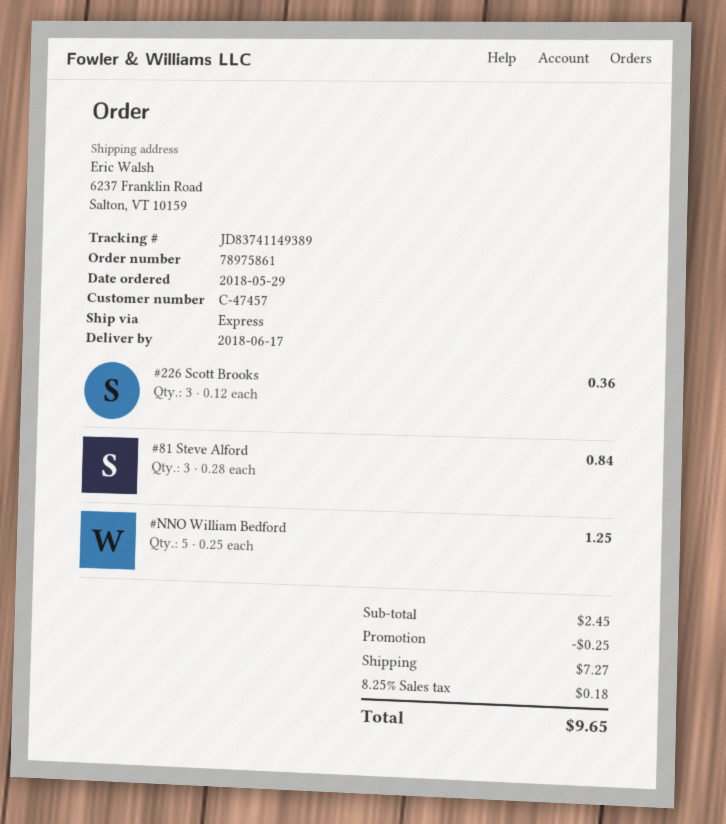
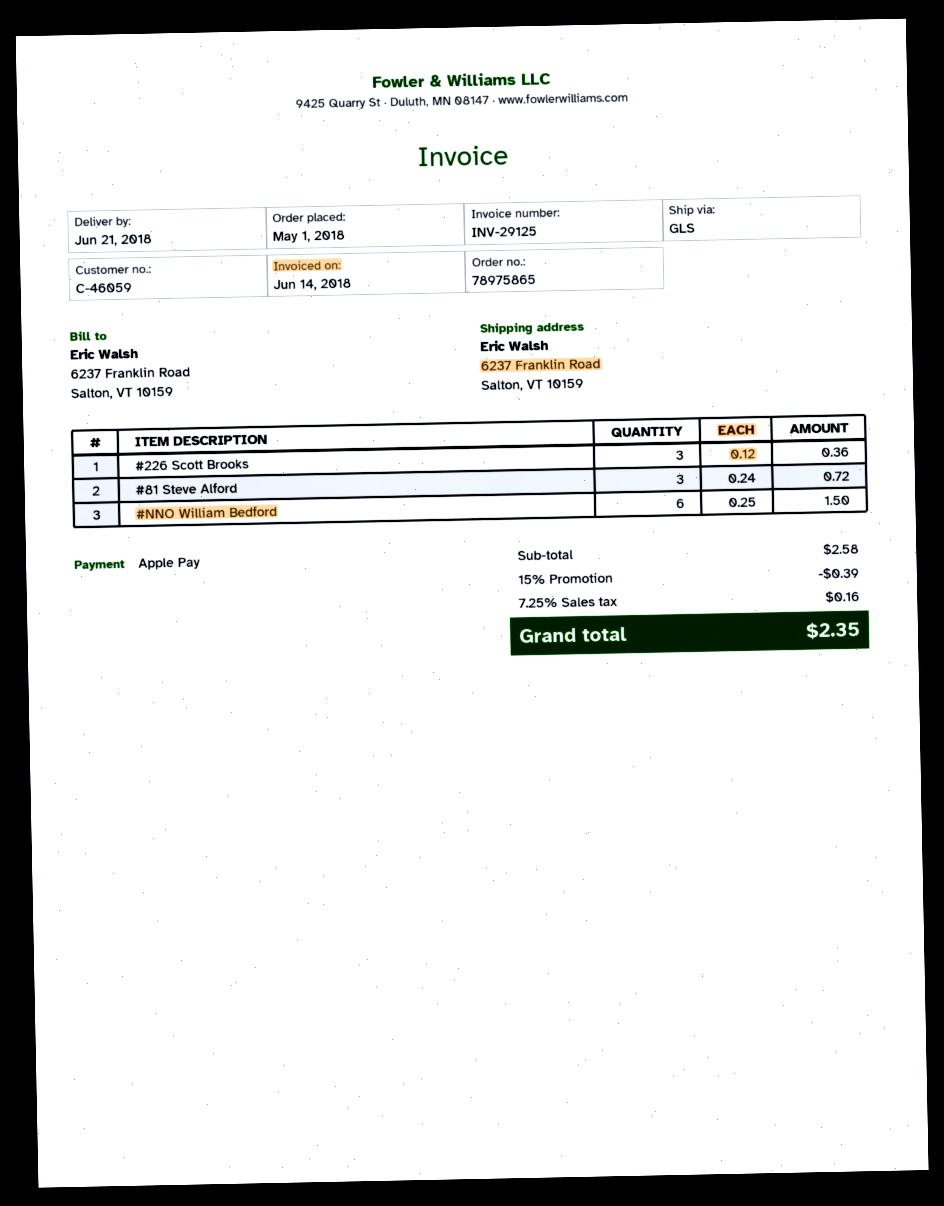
order number: 78975861 -> 78975865
order date: 2018-05-29 -> 2018-05-01
delivery date: 2018-06-17 -> 2018-06-21
customer number: C-47457 -> C-46059
shipping method: express -> GLS
#81 Steve Alford: 3 x 0.28 = 0.84 -> 3 x 0.24 = 0.72
#NNO William Bedford: 5 x 0.25 = 1.25 -> 6 x 0.25 = 1.50
subtotal: 2.45 -> 2.58
discount: 0.25 -> 0.39
shipping: 7.27 -> none
tax: 8.25% = 0.18 -> 7.25% = 0.16
total: 9.65 -> 2.35

